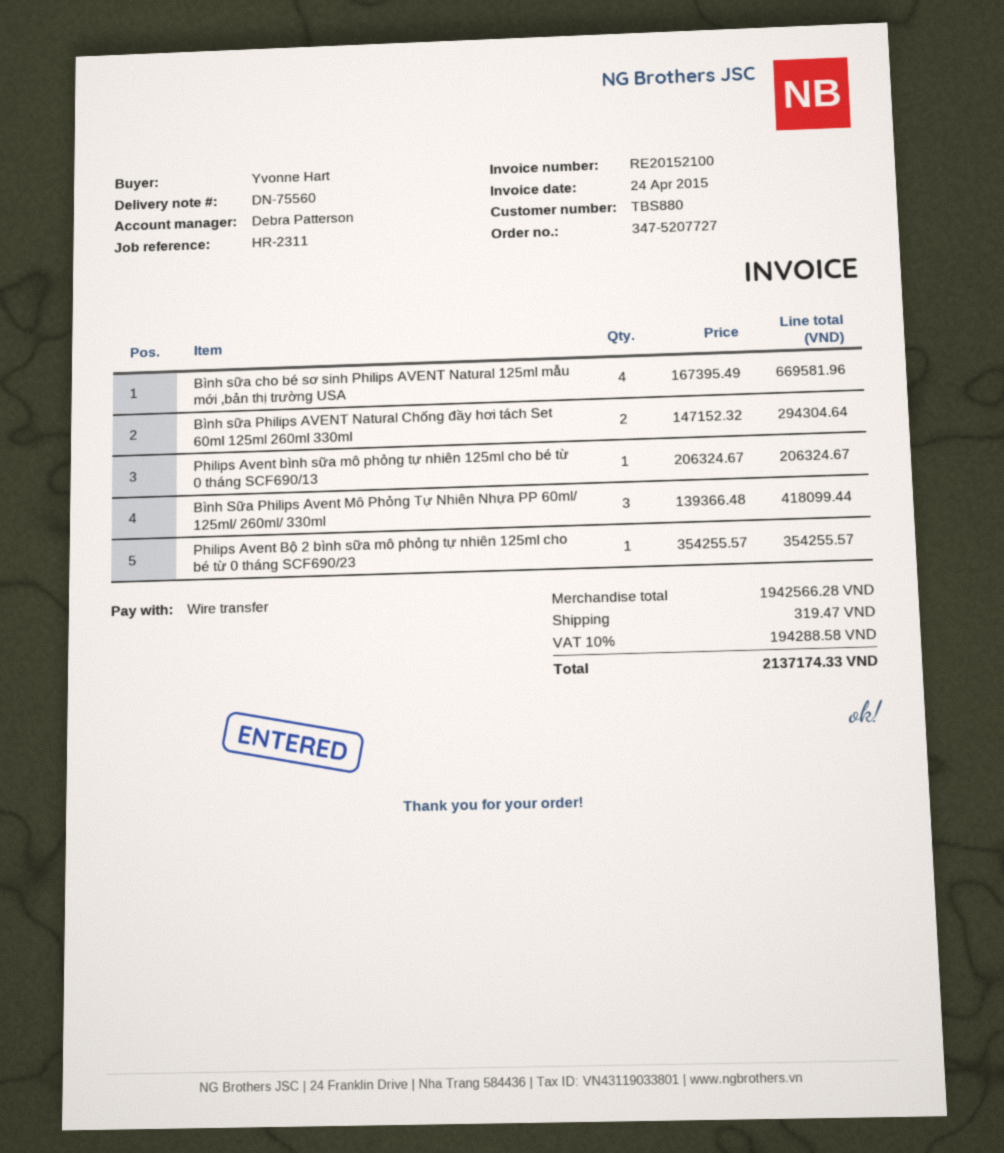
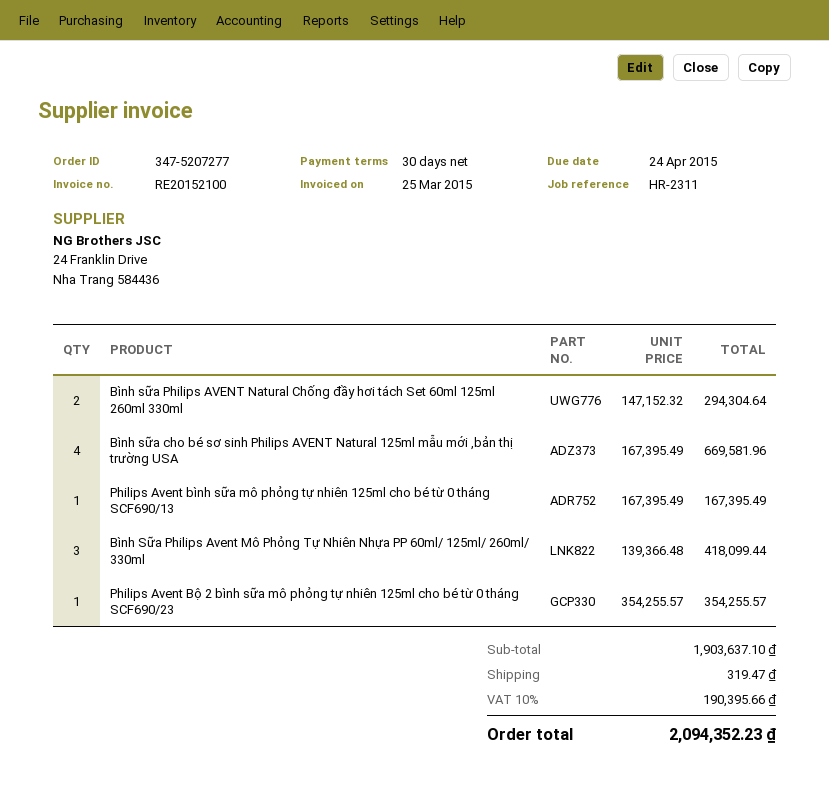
order number: 347-5207727 -> 347-5207277
invoice date: 2015-04-24 -> 2015-03-25
Philips Avent bình sữa mô phỏng tự nhiên 125ml cho bé từ 0 tháng SCF690/13: 1 x 206324.67 = 206324.67 -> 1 x 167395.49 = 167395.49
subtotal: 1942566.28 -> 1903637.10
tax: 10% = 194288.58 -> 10% = 190395.66
total: 2137174.33 -> 2094352.23

